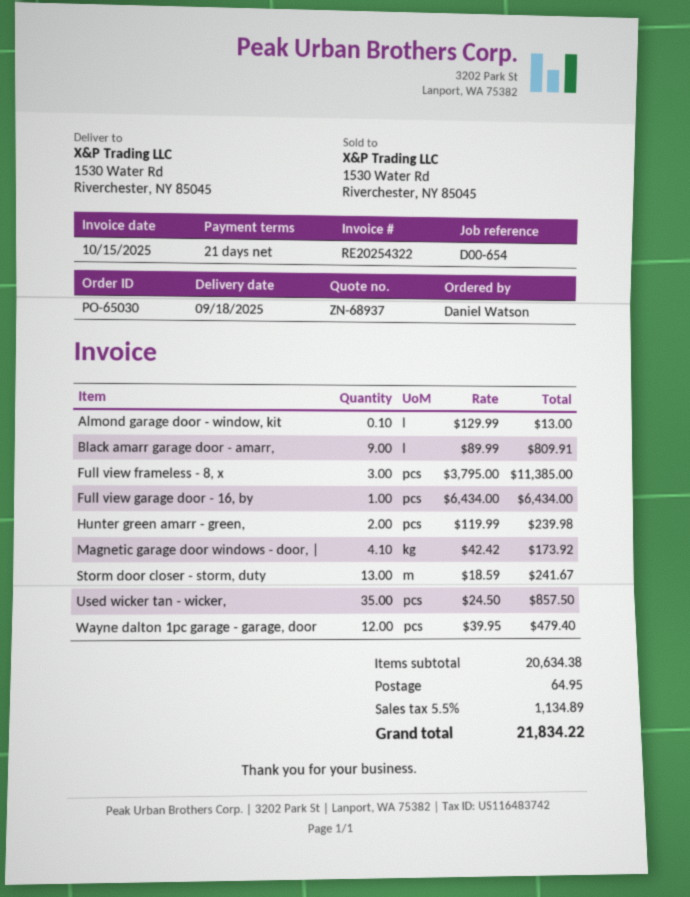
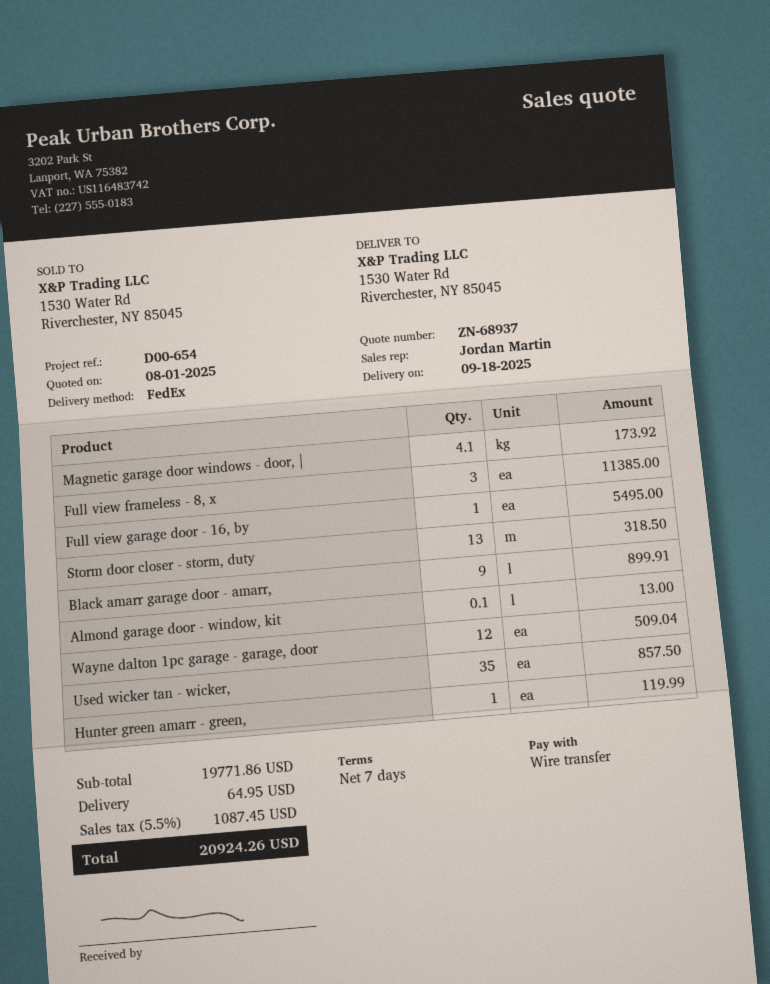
payment terms: 21 days -> 7 days
Black amarr garage door - amarr,: 9 for 809.91 -> 9 for 899.91
Full view garage door - 16, by: 1 for 6434.00 -> 1 for 5495.00
Hunter green amarr - green,: 2 for 239.98 -> 1 for 119.99
Storm door closer - storm, duty: 13 for 241.67 -> 13 for 318.50
Wayne dalton 1pc garage - garage, door: 12 for 479.40 -> 12 for 509.04
subtotal: 20634.38 -> 19771.86
tax: 5.5% = 1134.89 -> 5.5% = 1087.45
total: 21834.22 -> 20924.26

